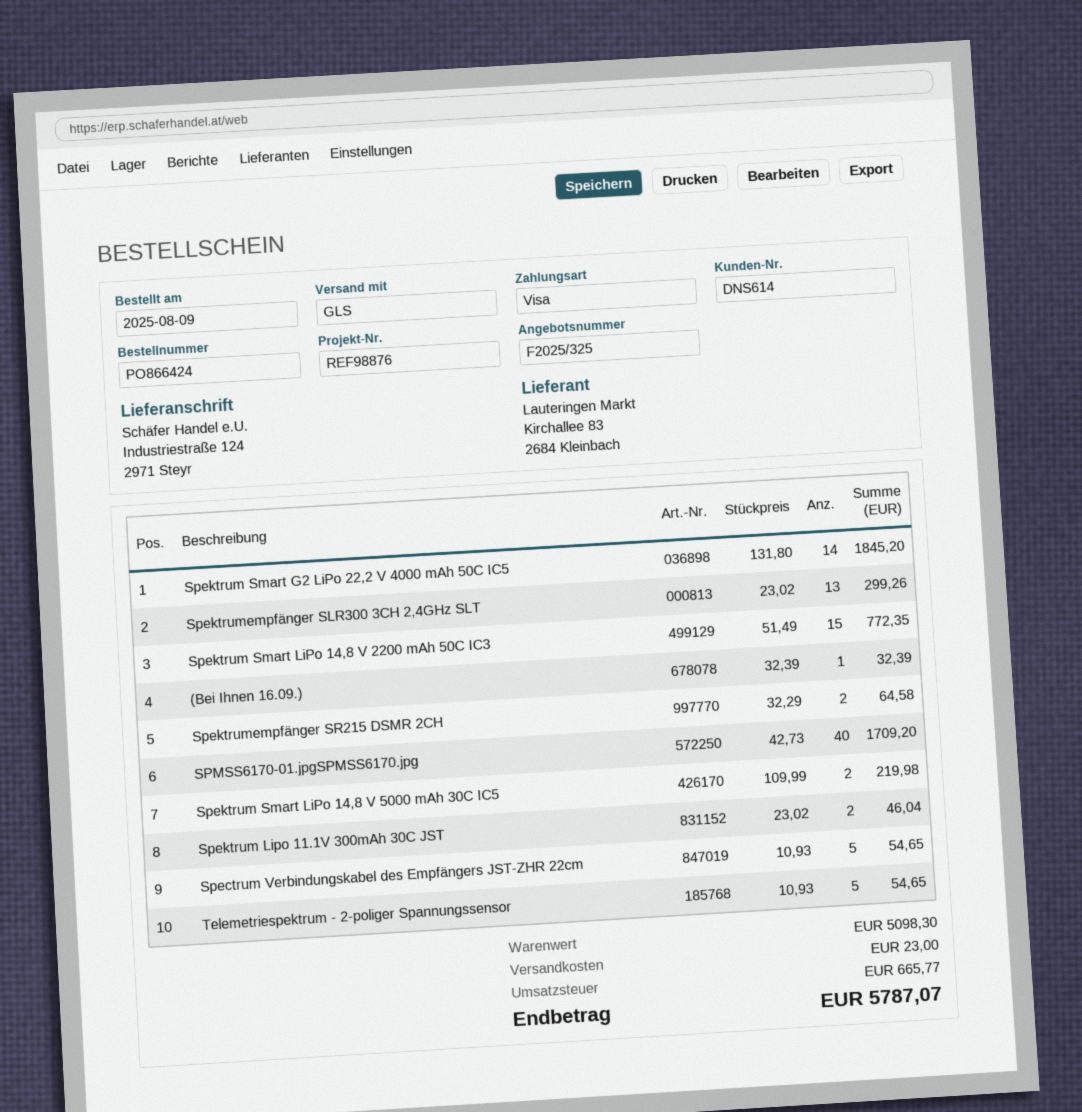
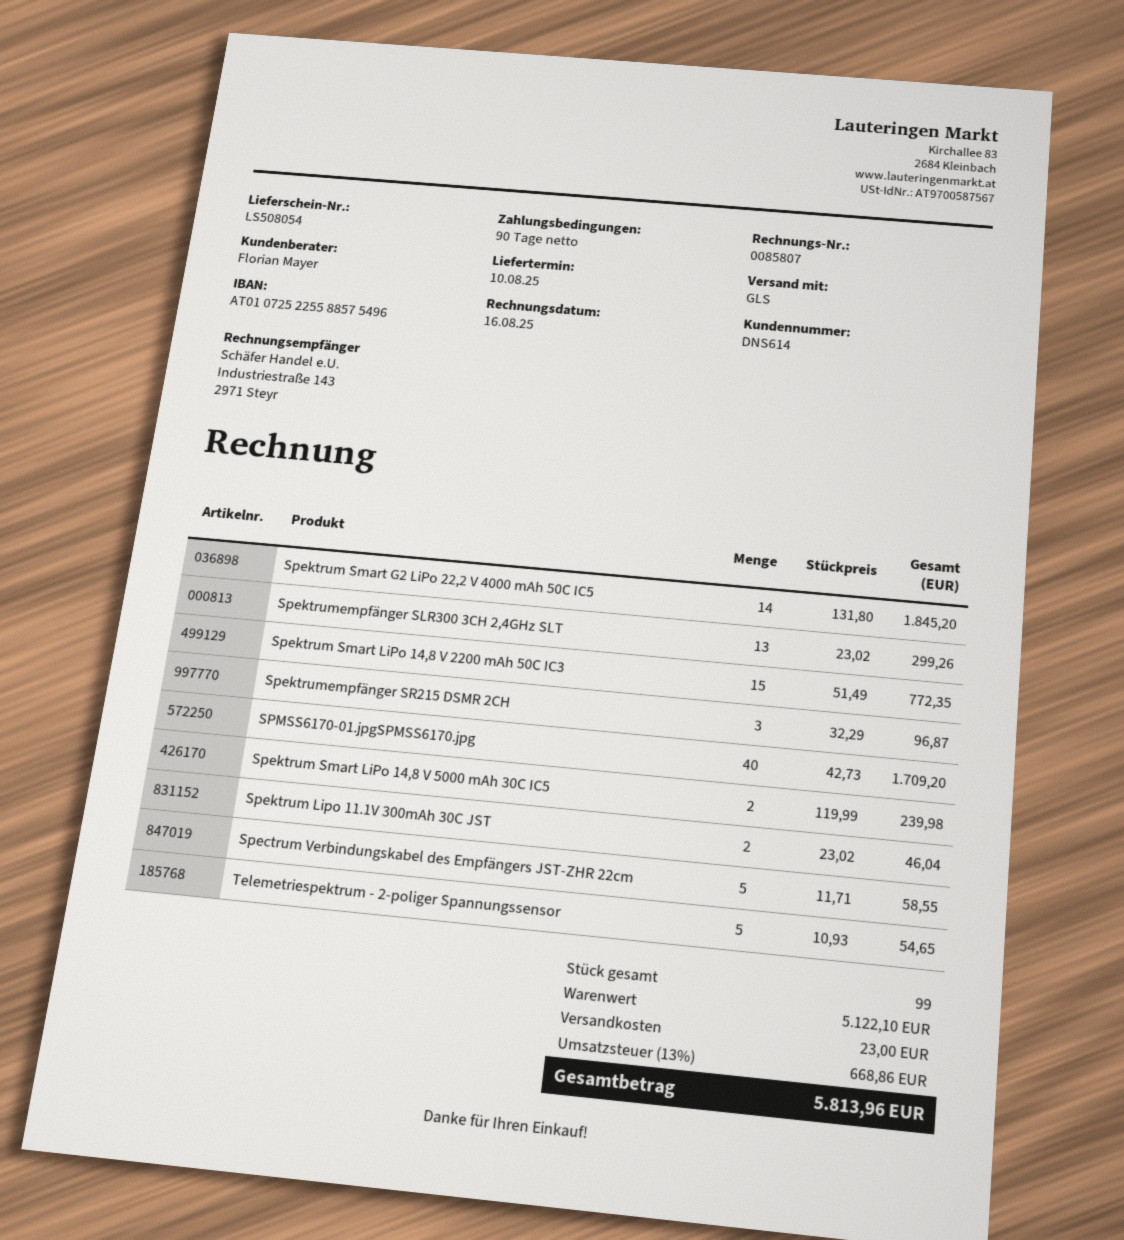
(Bei Ihnen 16.09.): 1 x 32.39 = 32.39 -> none
Spektrumempfänger SR215 DSMR 2CH: 2 x 32.29 = 64.58 -> 3 x 32.29 = 96.87
Spektrum Smart LiPo 14,8 V 5000 mAh 30C IC5: 2 x 109.99 = 219.98 -> 2 x 119.99 = 239.98
Spectrum Verbindungskabel des Empfängers JST-ZHR 22cm: 5 x 10.93 = 54.65 -> 5 x 11.71 = 58.55
subtotal: 5098.30 -> 5122.10
tax: 665.77 -> 668.86
total: 5787.07 -> 5813.96

